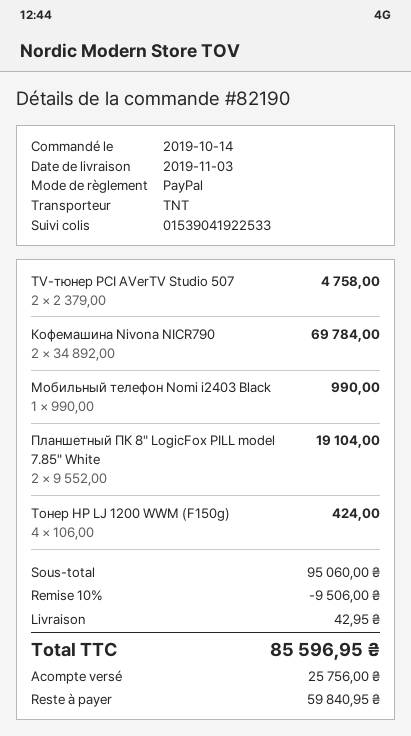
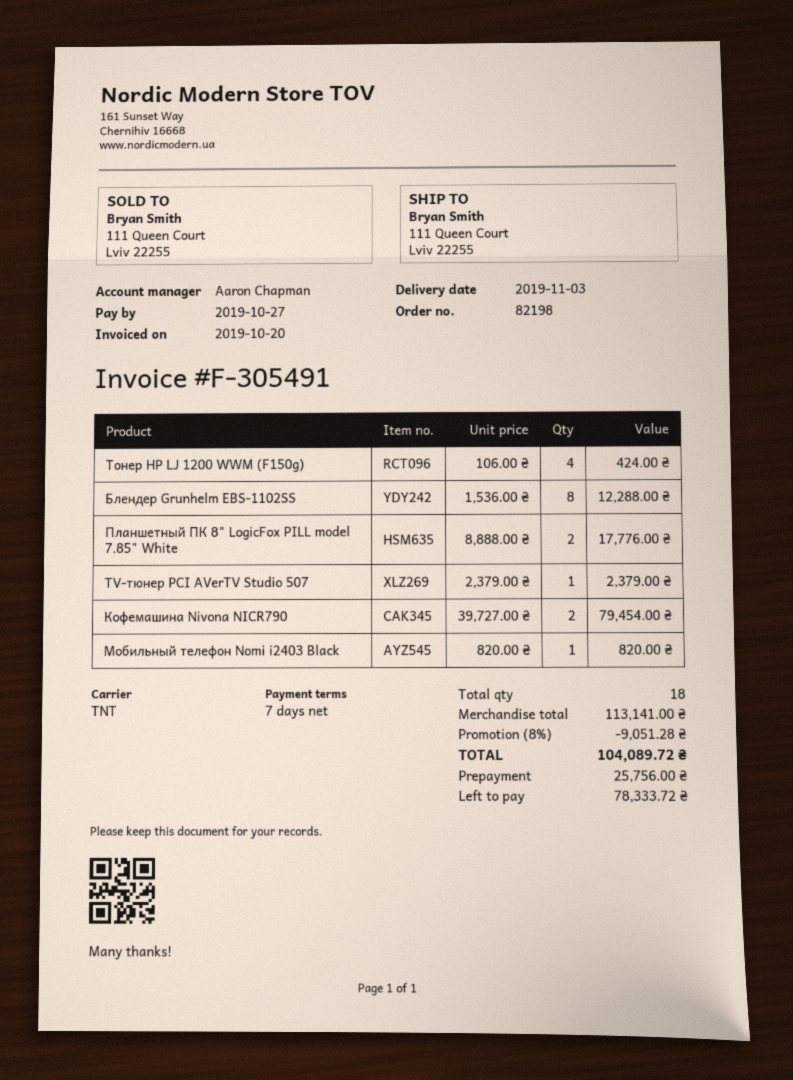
order number: 82190 -> 82198
TV-тюнер PCI AVerTV Studio 507: 2 x 2379.00 = 4758.00 -> 1 x 2379.00 = 2379.00
Кофемашина Nivona NICR790: 2 x 34892.00 = 69784.00 -> 2 x 39727.00 = 79454.00
Мобильный телефон Nomi i2403 Black: 1 x 990.00 = 990.00 -> 1 x 820.00 = 820.00
Планшетный ПК 8" LogicFox PILL model 7.85" White: 2 x 9552.00 = 19104.00 -> 2 x 8888.00 = 17776.00
Блендер Grunhelm EBS-1102SS: none -> 8 x 1536.00 = 12288.00
subtotal: 95060.00 -> 113141.00
discount: 10% = 9506.00 -> 8% = 9051.28
shipping: 42.95 -> none
total: 85596.95 -> 104089.72
balance: 59840.95 -> 78333.72

